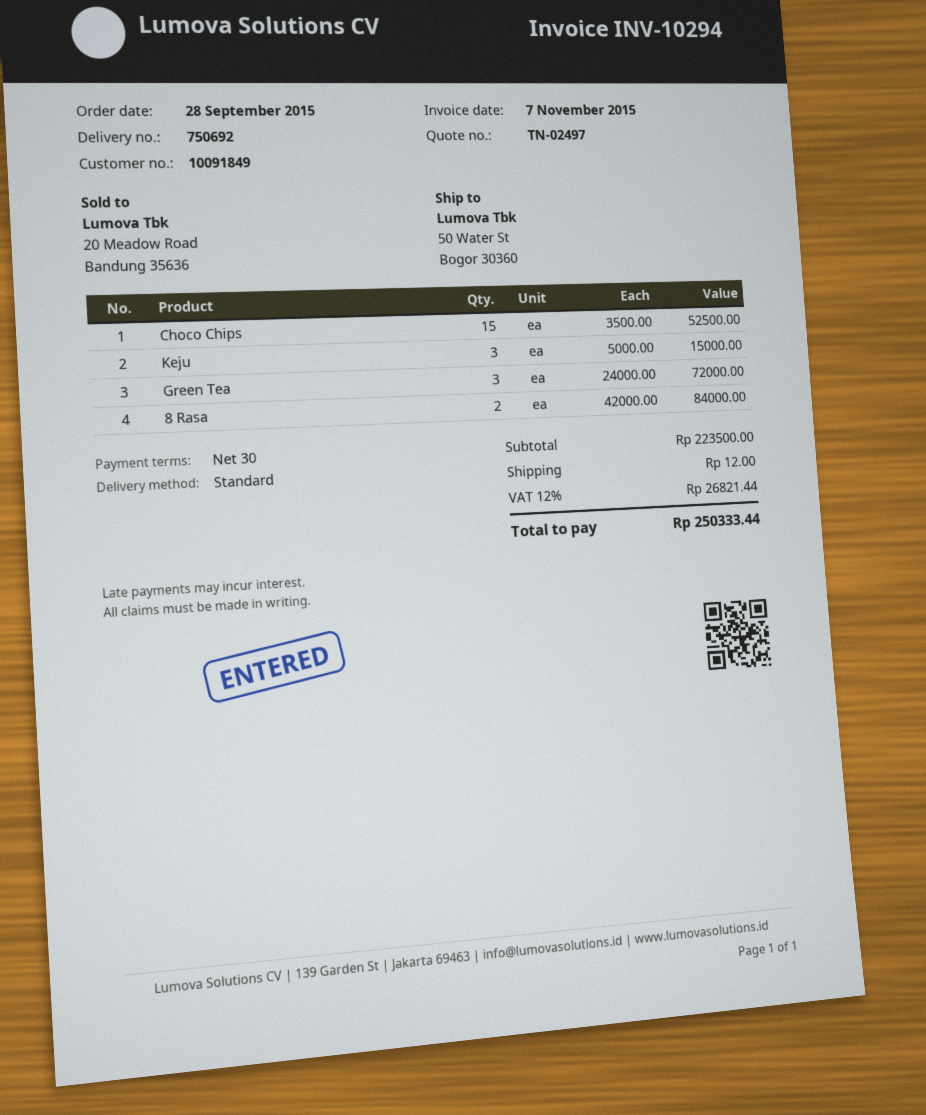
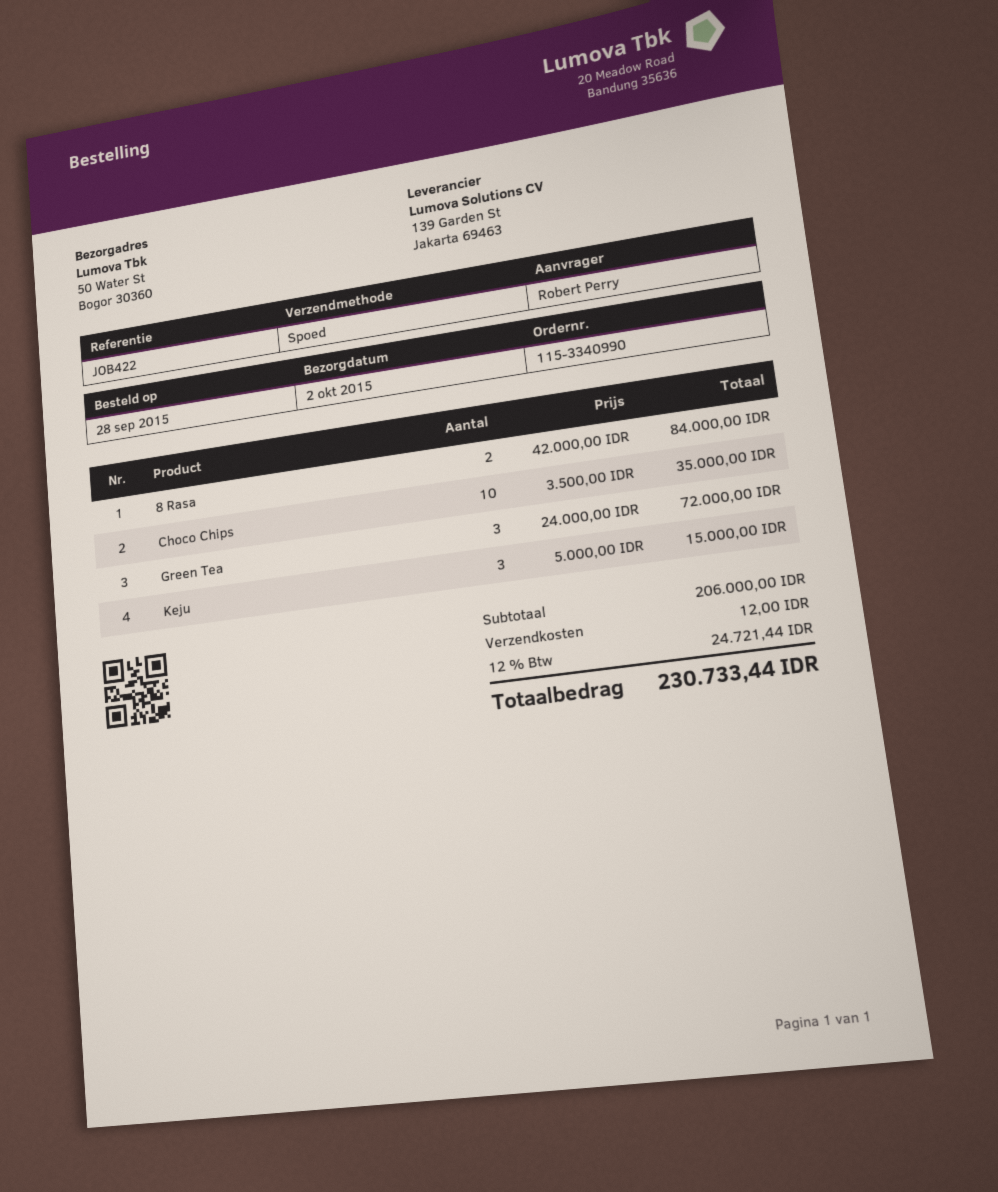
shipping method: standard -> express
Choco Chips: 15 x 3500.00 = 52500.00 -> 10 x 3500.00 = 35000.00
subtotal: 223500.00 -> 206000.00
tax: 12% = 26821.44 -> 12% = 24721.44
total: 250333.44 -> 230733.44

